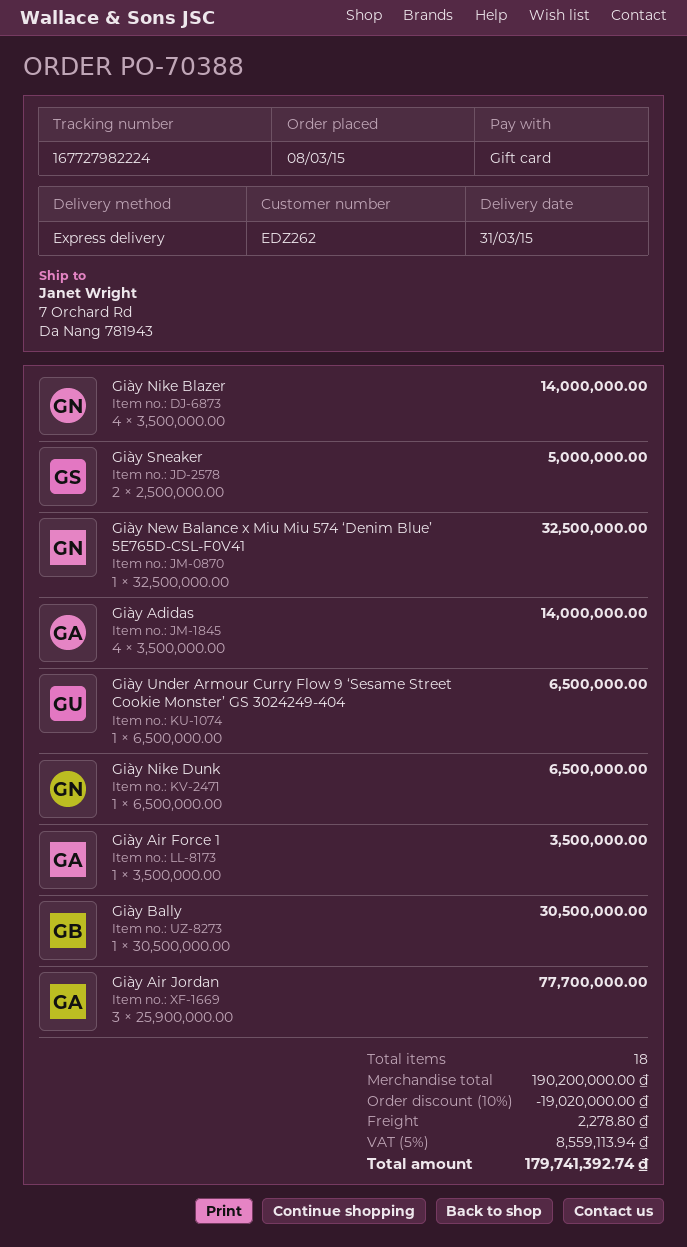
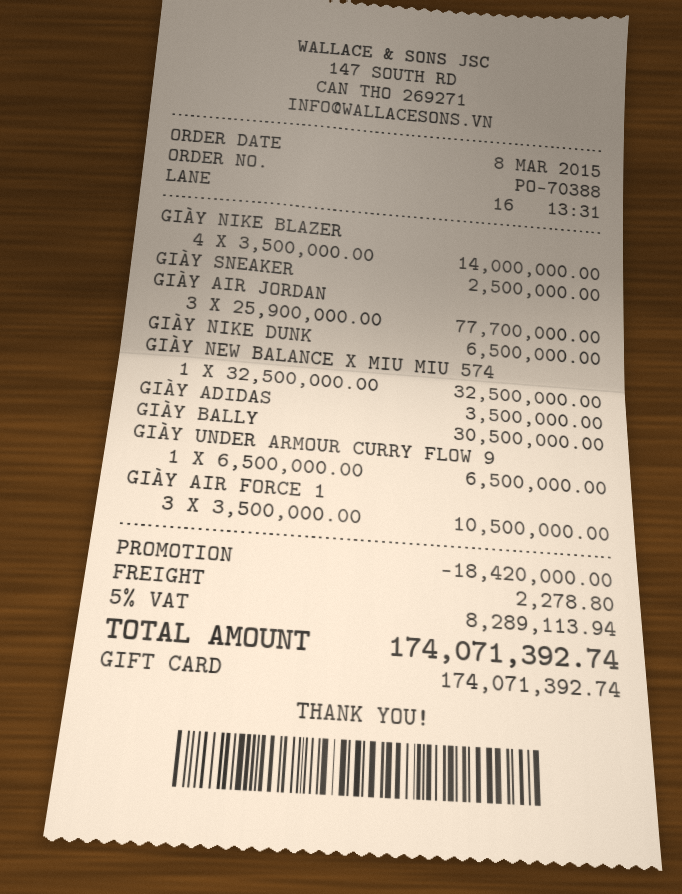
Giày Sneaker: 2 x 2500000.00 = 5000000.00 -> 1 x 2500000.00 = 2500000.00
Giày Adidas: 4 x 3500000.00 = 14000000.00 -> 1 x 3500000.00 = 3500000.00
Giày Air Force 1: 1 x 3500000.00 = 3500000.00 -> 3 x 3500000.00 = 10500000.00
discount: 19020000.00 -> 18420000.00
tax: 5% = 8559113.94 -> 5% = 8289113.94
total: 179741392.74 -> 174071392.74

